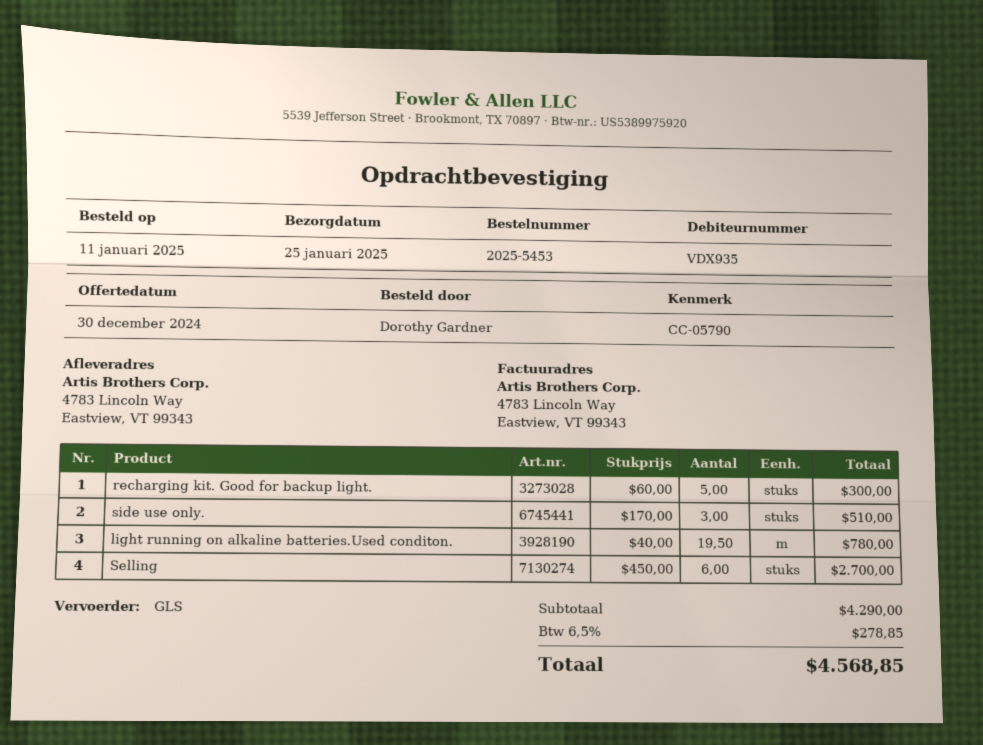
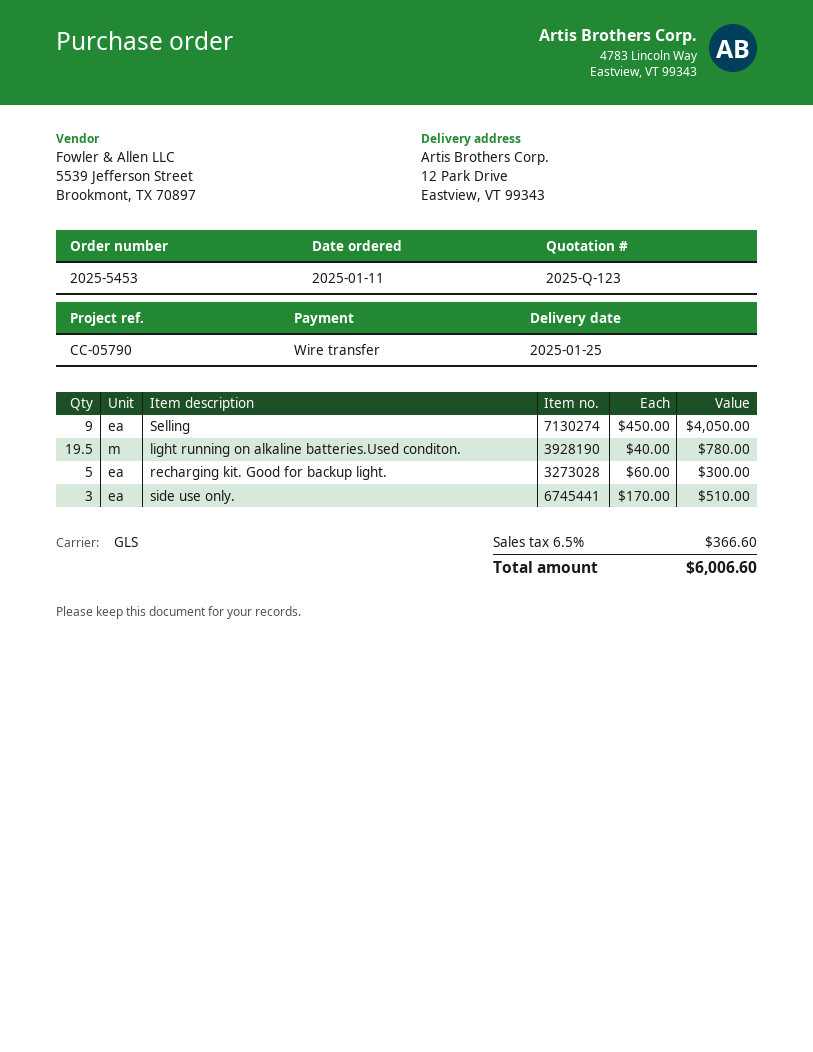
ship to: 4783 Lincoln Way, Eastview, VT 99343 -> 12 Park Drive, Eastview, VT 99343
Selling: 6 x 450.00 = 2700.00 -> 9 x 450.00 = 4050.00
tax: 6.5% = 278.85 -> 6.5% = 366.60
total: 4568.85 -> 6006.60

